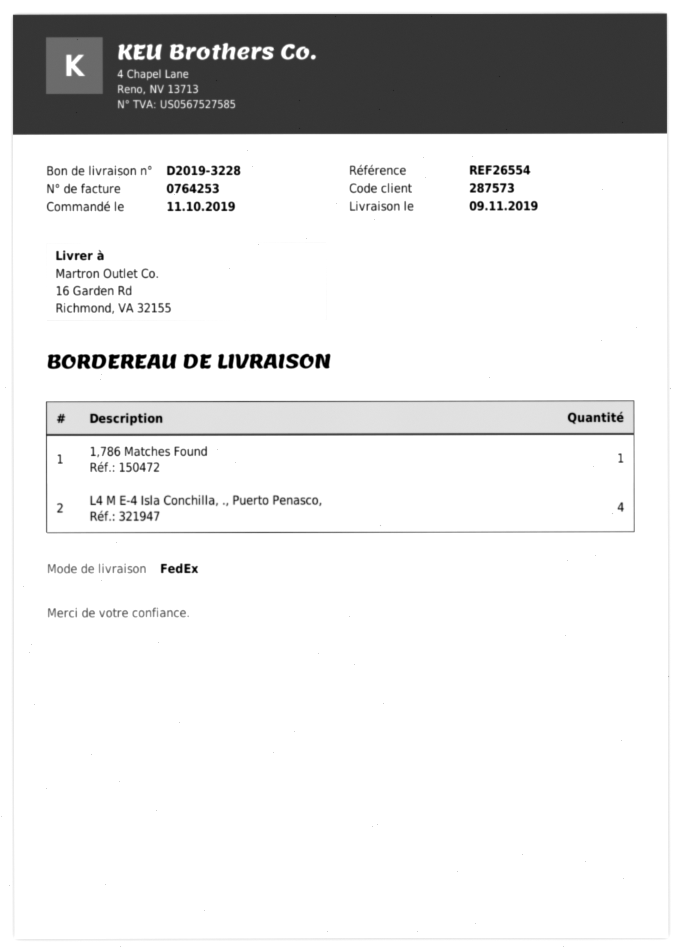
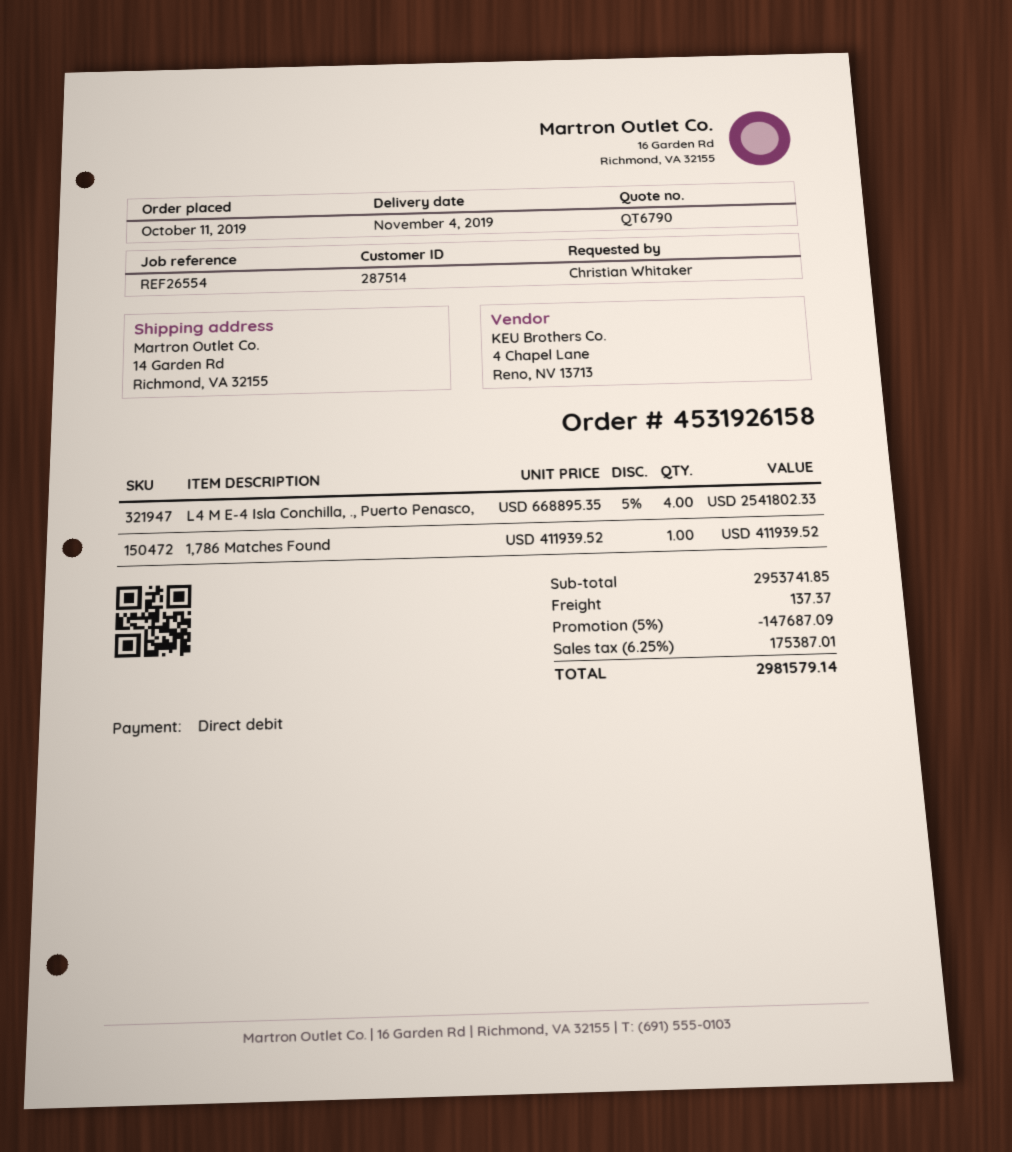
delivery date: 2019-11-09 -> 2019-11-04
customer number: 287573 -> 287514
ship to: 16 Garden Rd, Richmond, VA 32155 -> 14 Garden Rd, Richmond, VA 32155

